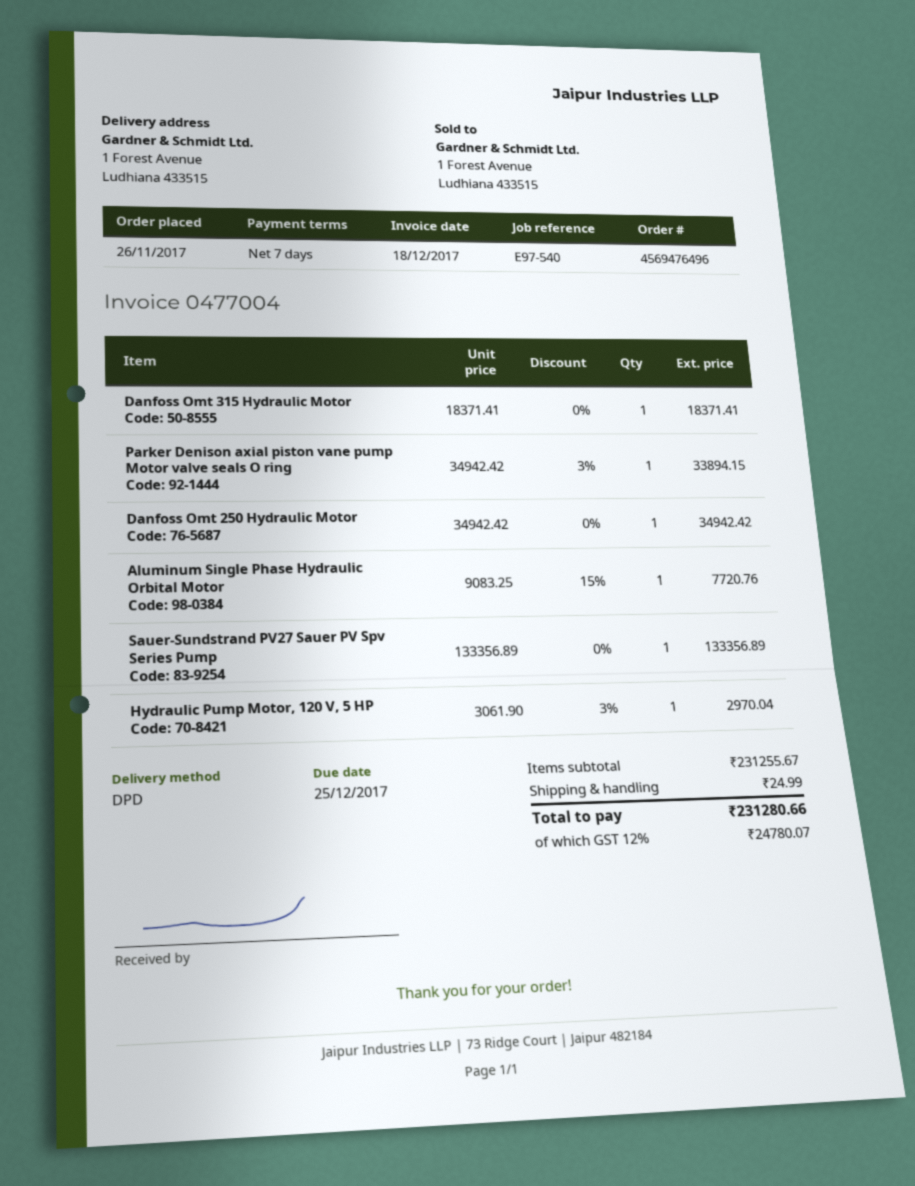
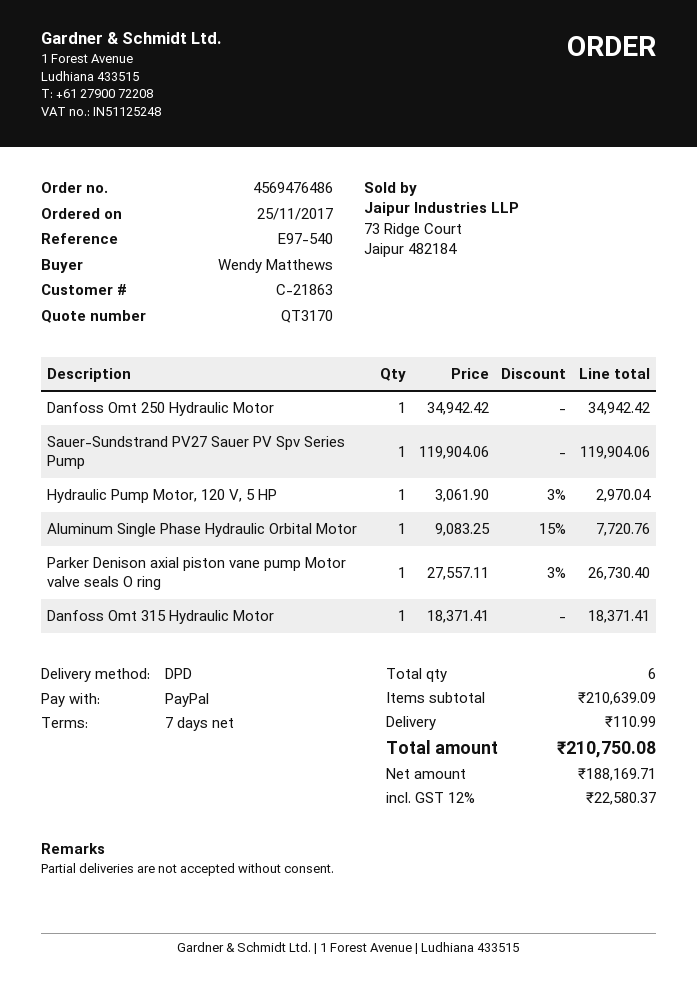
order number: 4569476496 -> 4569476486
order date: 2017-11-26 -> 2017-11-25
Parker Denison axial piston vane pump Motor valve seals O ring: 1 x 34942.42 - 3% = 33894.15 -> 1 x 27557.11 - 3% = 26730.40
Sauer-Sundstrand PV27 Sauer PV Spv Series Pump: 1 x 133356.89 = 133356.89 -> 1 x 119904.06 = 119904.06
subtotal: 231255.67 -> 210639.09
shipping: 24.99 -> 110.99
tax: 12% = 24780.07 -> 12% = 22580.37
total: 231280.66 -> 210750.08

